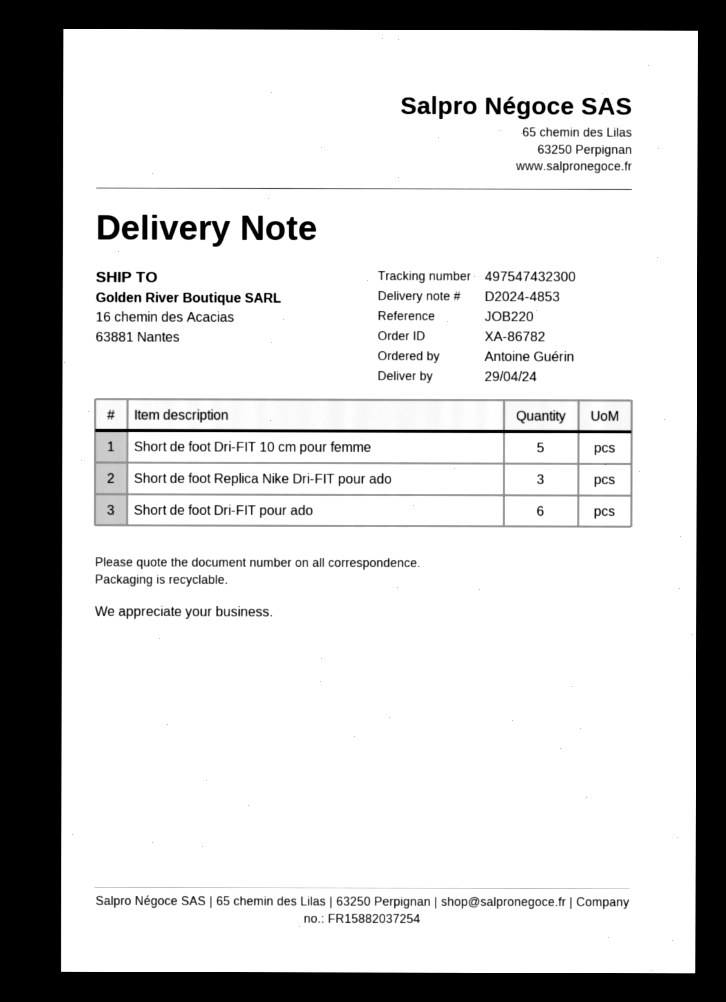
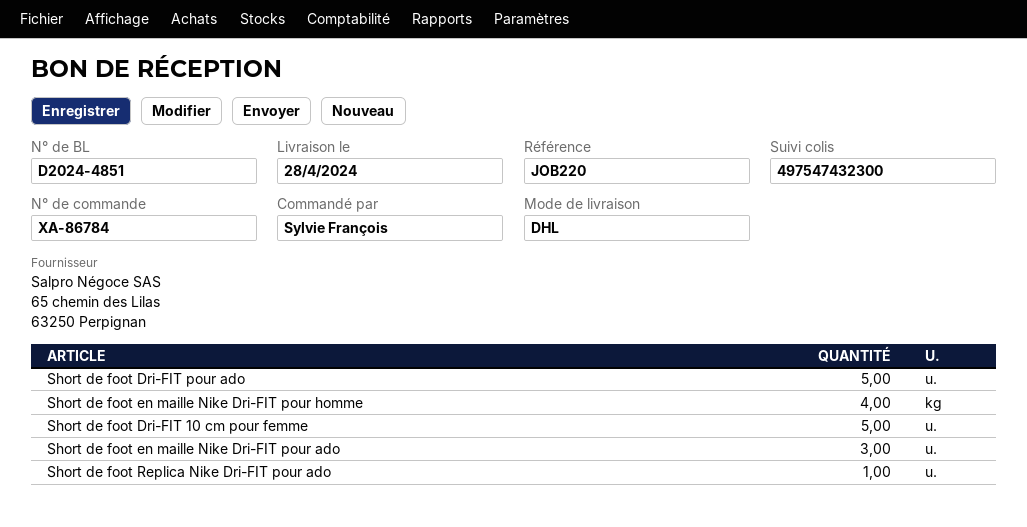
order number: XA-86782 -> XA-86784
delivery note number: D2024-4853 -> D2024-4851
delivery date: 2024-04-29 -> 2024-04-28
ordered by: Antoine Guérin -> Sylvie François
Short de foot Replica Nike Dri-FIT pour ado: 3 -> 1
Short de foot Dri-FIT pour ado: 6 -> 5
Short de foot en maille Nike Dri-FIT pour homme: none -> 4
Short de foot en maille Nike Dri-FIT pour ado: none -> 3

